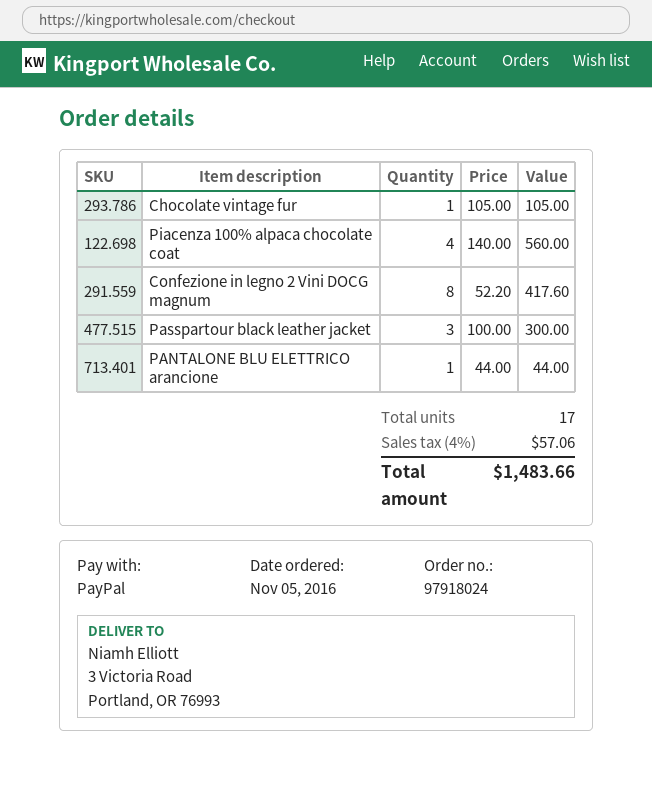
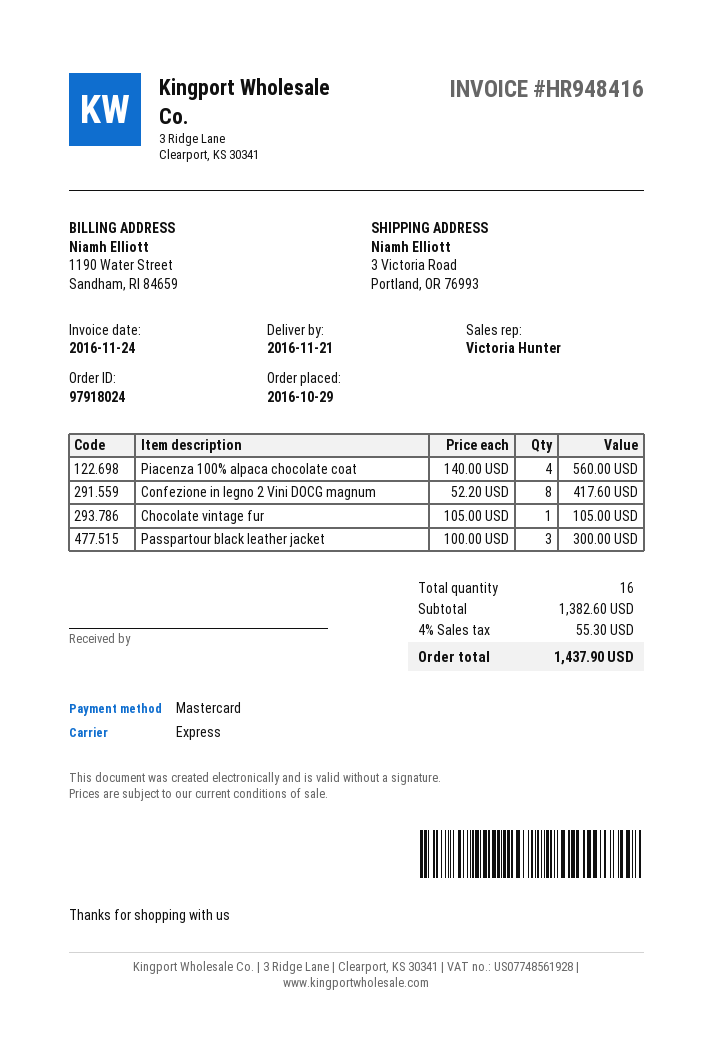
order date: 2016-11-05 -> 2016-10-29
payment method: PayPal -> Mastercard
PANTALONE BLU ELETTRICO arancione: 1 x 44.00 = 44.00 -> none
total quantity: 17 -> 16
tax: 4% = 57.06 -> 4% = 55.30
total: 1483.66 -> 1437.90

